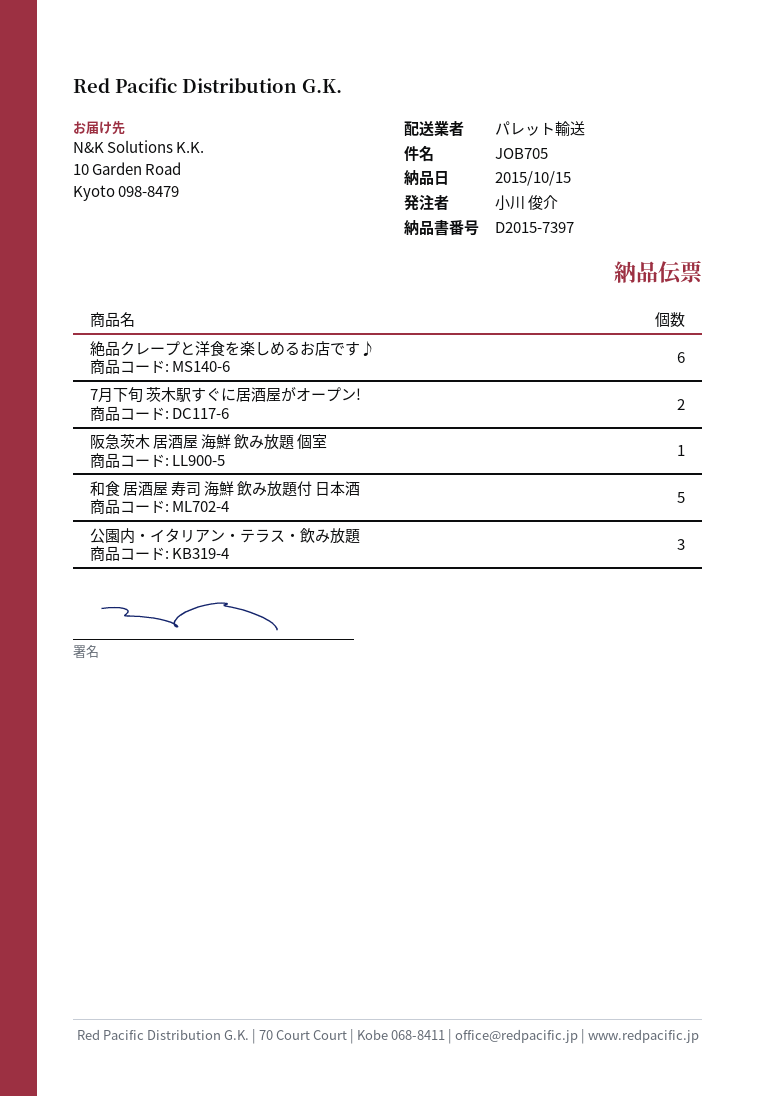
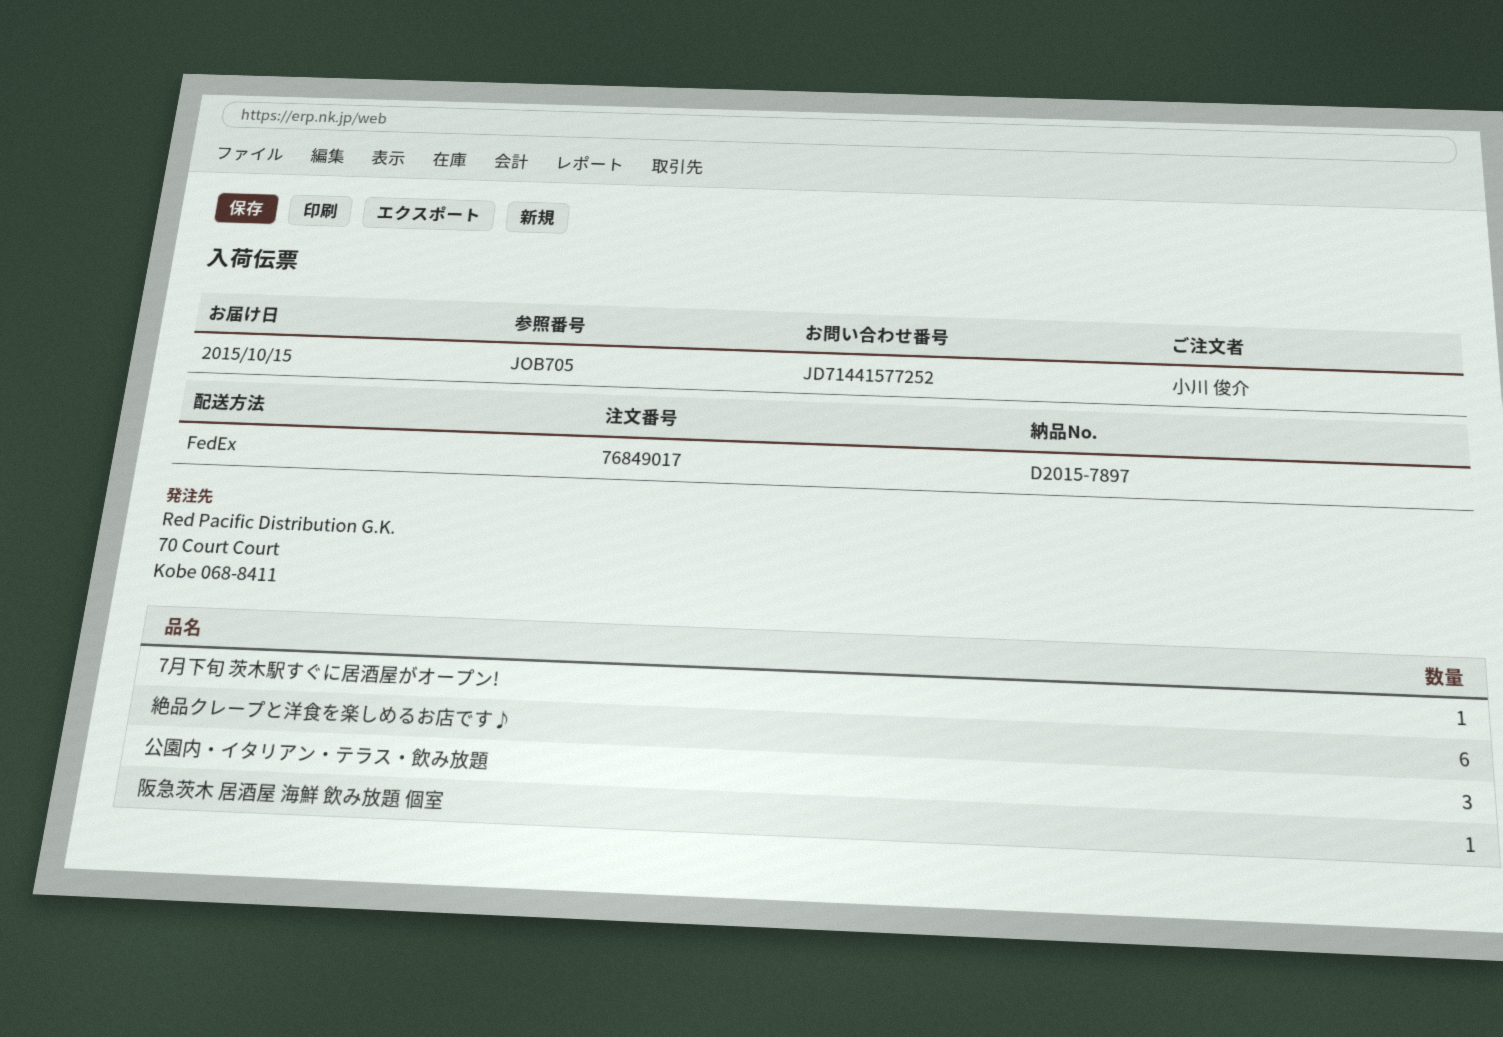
delivery note number: D2015-7397 -> D2015-7897
shipping method: pallet freight -> FedEx
7月下旬 茨木駅すぐに居酒屋がオープン!: 2 -> 1
和食 居酒屋 寿司 海鮮 飲み放題付 日本酒: 5 -> none

